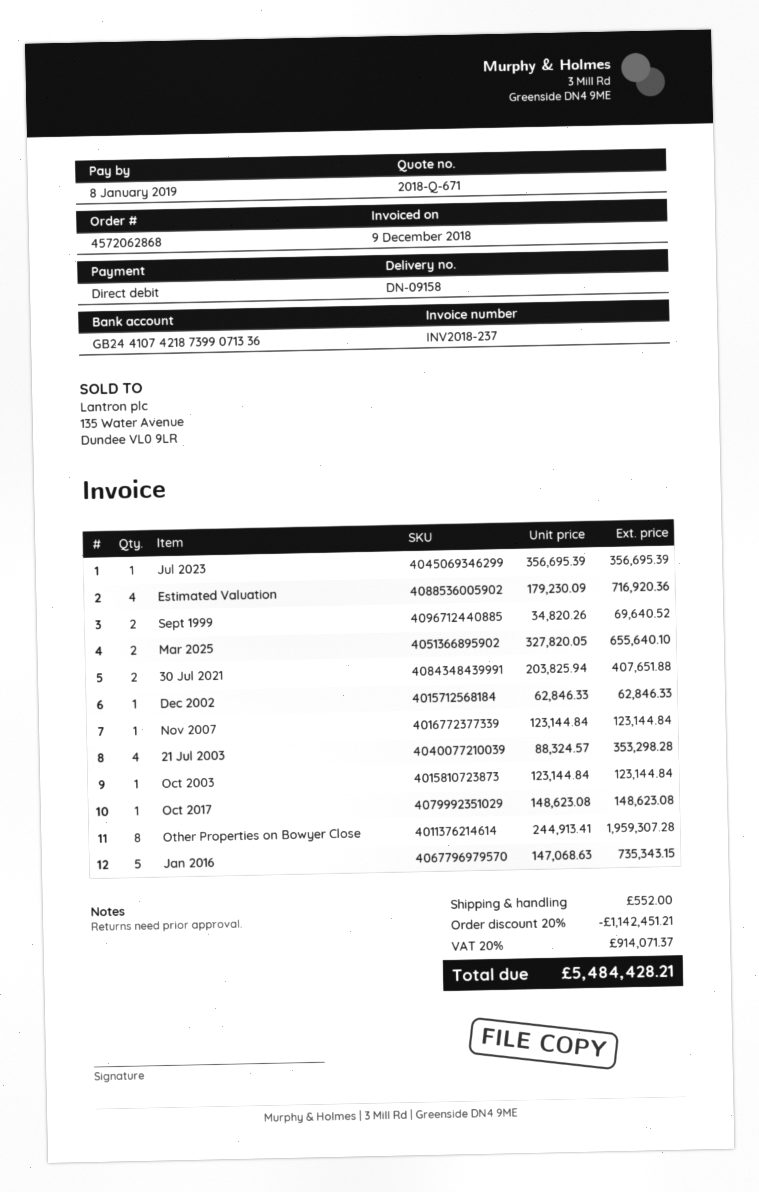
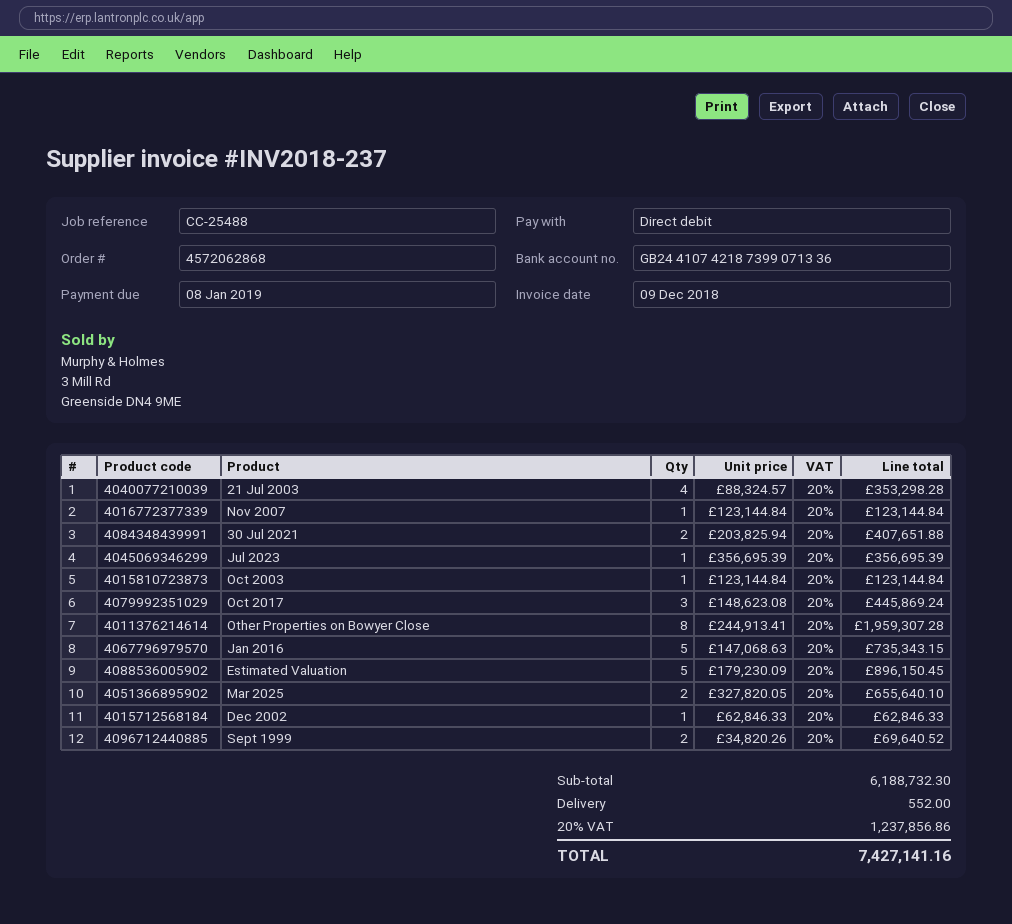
Estimated Valuation: 4 x 179230.09 = 716920.36 -> 5 x 179230.09 = 896150.45
Oct 2017: 1 x 148623.08 = 148623.08 -> 3 x 148623.08 = 445869.24
discount: 20% = 1142451.21 -> none
tax: 20% = 914071.37 -> 20% = 1237856.86
total: 5484428.21 -> 7427141.16

